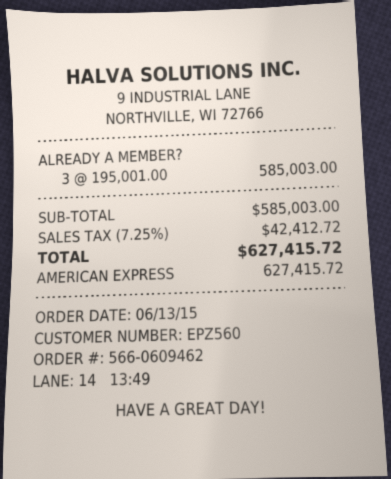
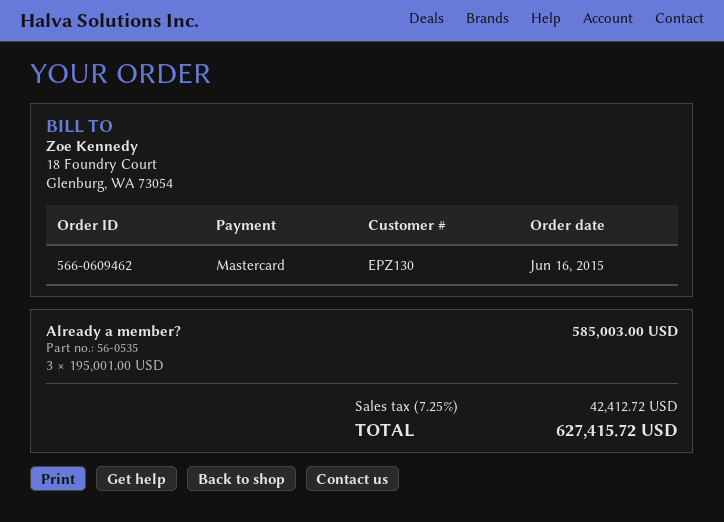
order date: 2015-06-13 -> 2015-06-16
customer number: EPZ560 -> EPZ130
payment method: American Express -> Mastercard

